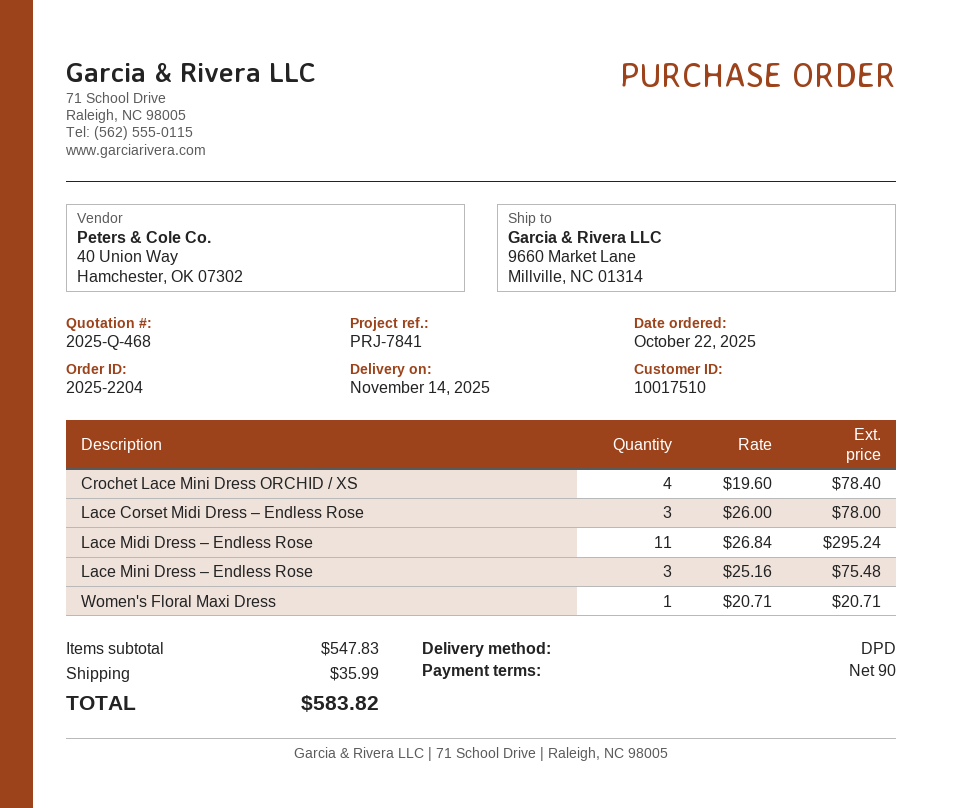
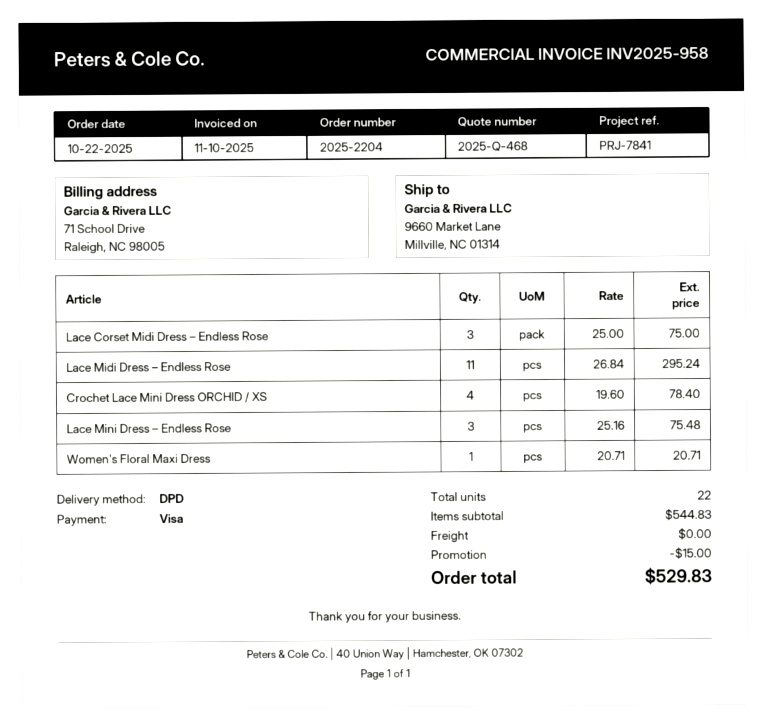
Lace Corset Midi Dress – Endless Rose: 3 x 26.00 = 78.00 -> 3 x 25.00 = 75.00
subtotal: 547.83 -> 544.83
discount: none -> 15.00
shipping: 35.99 -> 0.00
total: 583.82 -> 529.83

